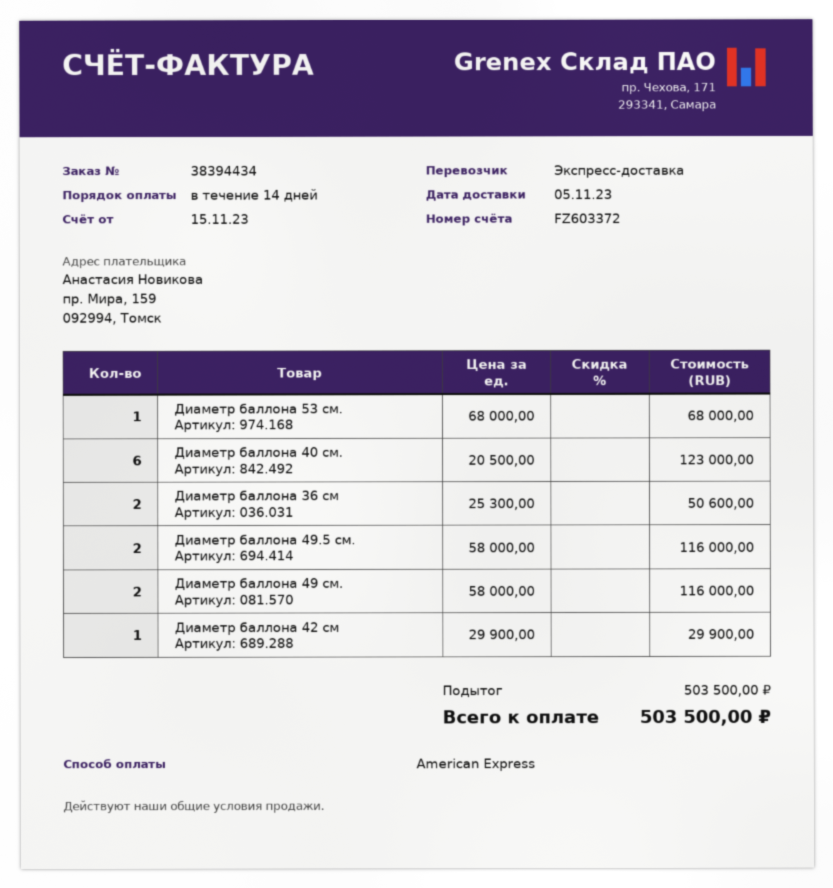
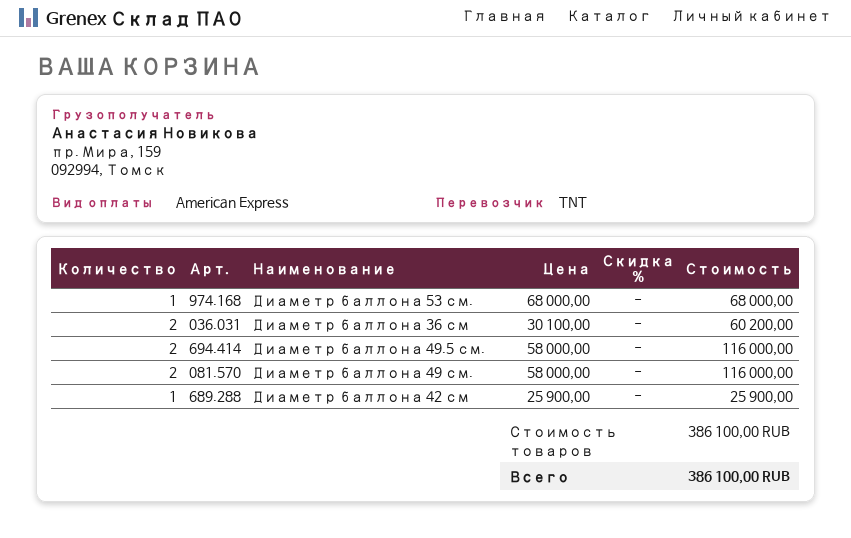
shipping method: express -> TNT
Диаметр баллона 40 см.: 6 x 20500.00 = 123000.00 -> none
Диаметр баллона 36 см: 2 x 25300.00 = 50600.00 -> 2 x 30100.00 = 60200.00
Диаметр баллона 42 см: 1 x 29900.00 = 29900.00 -> 1 x 25900.00 = 25900.00
subtotal: 503500.00 -> 386100.00
total: 503500.00 -> 386100.00

